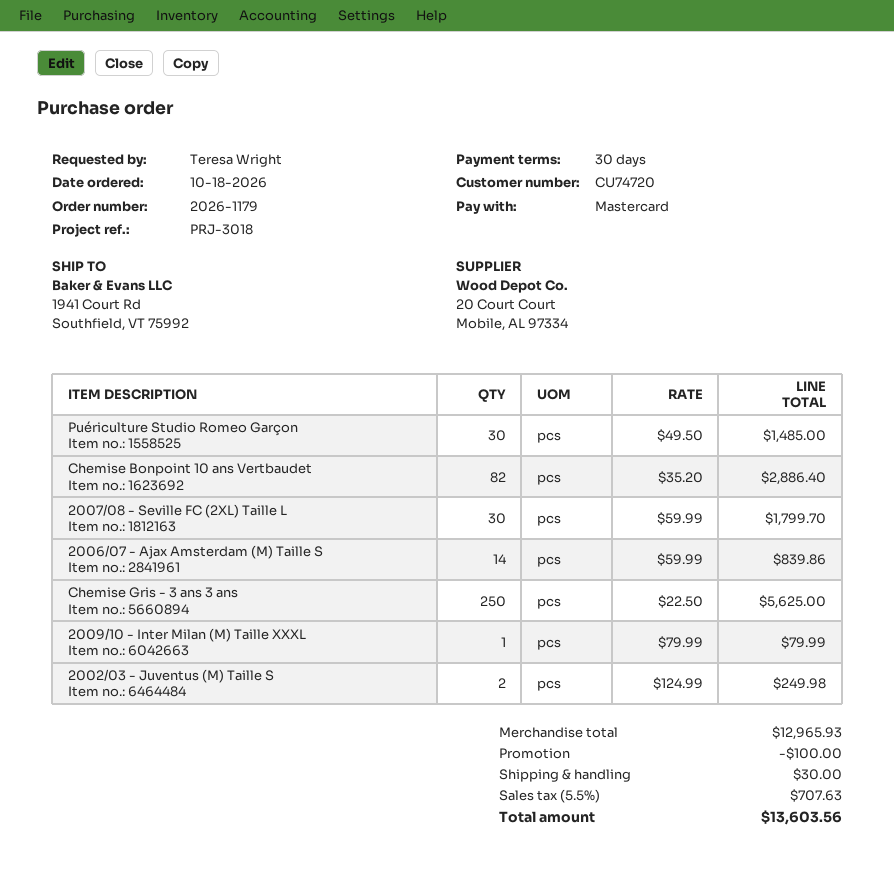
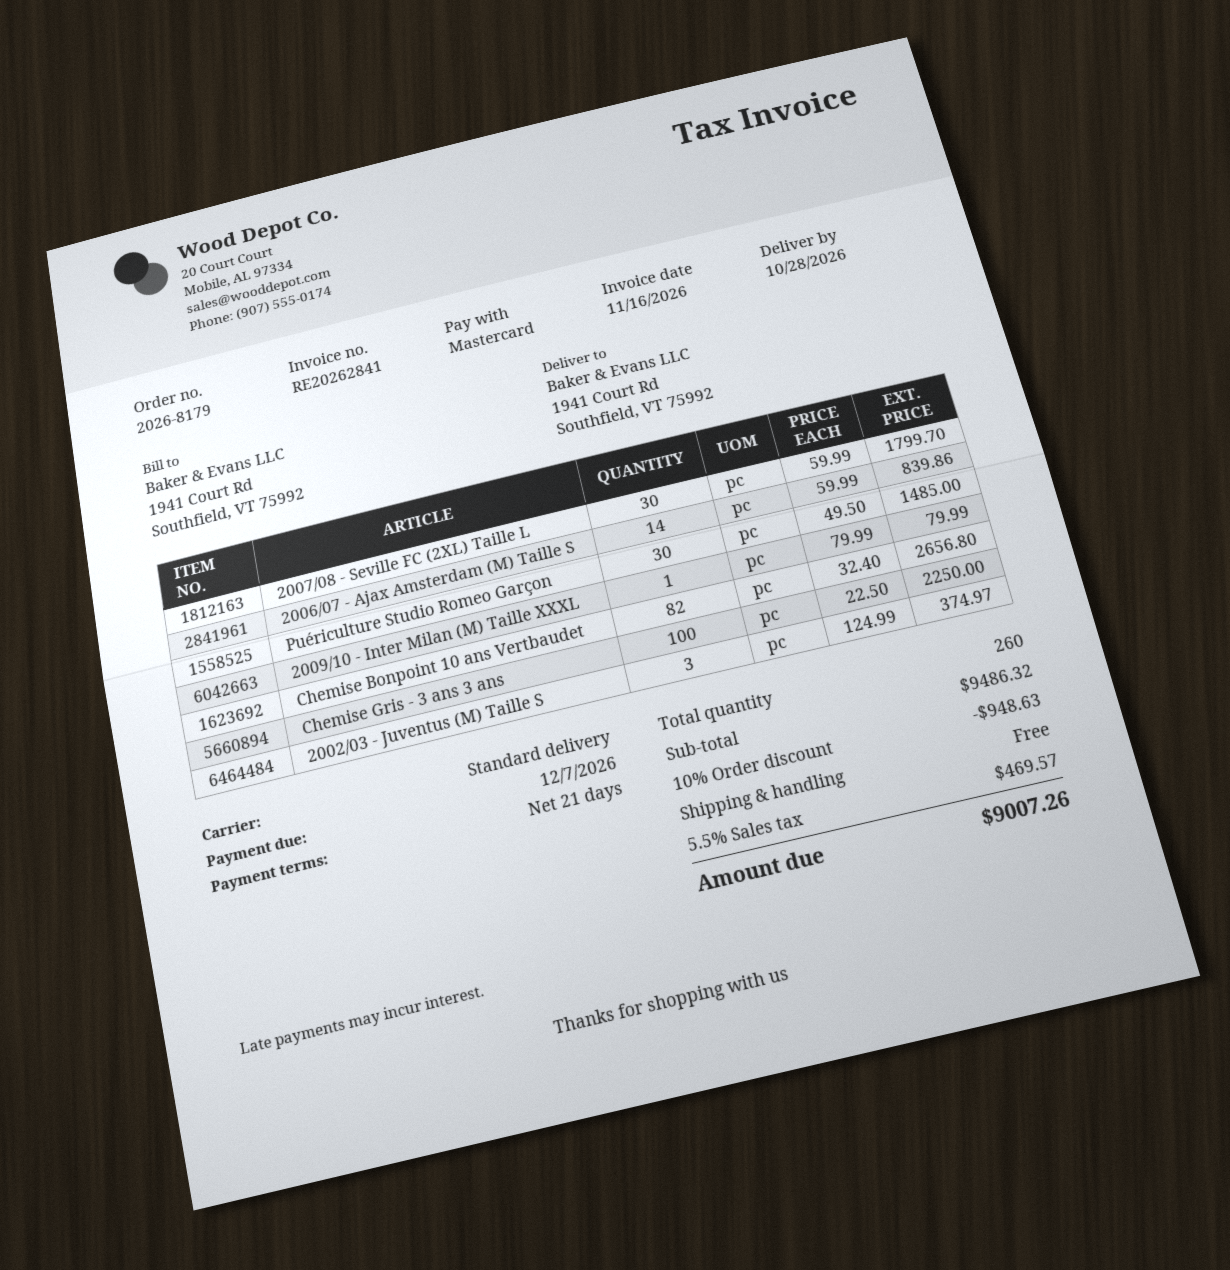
order number: 2026-1179 -> 2026-8179
payment terms: 30 days -> 21 days
Chemise Bonpoint 10 ans Vertbaudet: 82 x 35.20 = 2886.40 -> 82 x 32.40 = 2656.80
Chemise Gris - 3 ans 3 ans: 250 x 22.50 = 5625.00 -> 100 x 22.50 = 2250.00
2002/03 - Juventus (M) Taille S: 2 x 124.99 = 249.98 -> 3 x 124.99 = 374.97
subtotal: 12965.93 -> 9486.32
discount: 100.00 -> 948.63
shipping: 30.00 -> 0.00
tax: 5.5% = 707.63 -> 5.5% = 469.57
total: 13603.56 -> 9007.26

